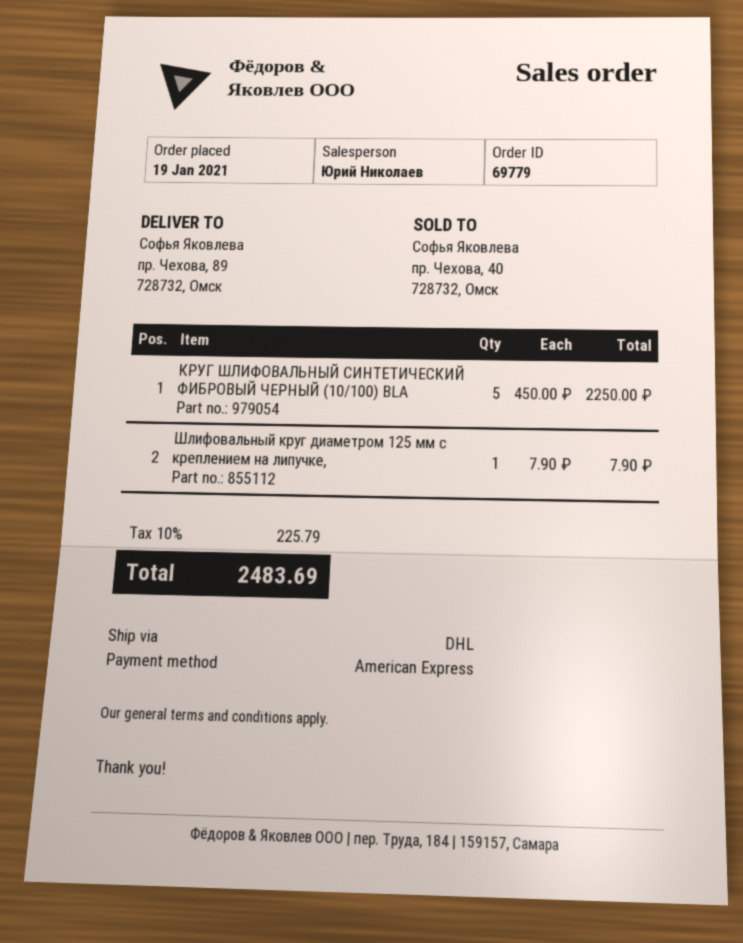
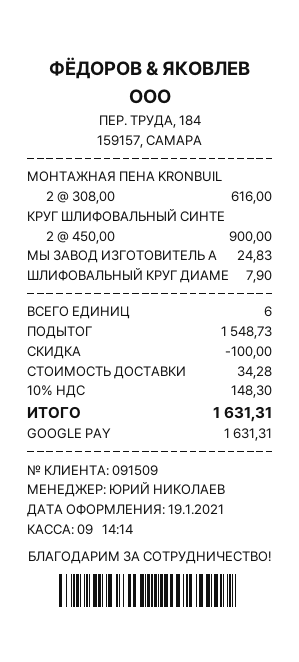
payment method: American Express -> Google Pay
КРУГ ШЛИФОВАЛЬНЫЙ СИНТЕТИЧЕСКИЙ ФИБРОВЫЙ ЧЕРНЫЙ (10/100) BLA: 5 x 450.00 = 2250.00 -> 2 x 450.00 = 900.00
МОНТАЖНАЯ ПЕНА KRONBUIL: none -> 2 x 308.00 = 616.00
МЫ ЗАВОД ИЗГОТОВИТЕЛЬ А: none -> 1 x 24.83 = 24.83
discount: none -> 100.00
shipping: none -> 34.28
tax: 10% = 225.79 -> 10% = 148.30
total: 2483.69 -> 1631.31

